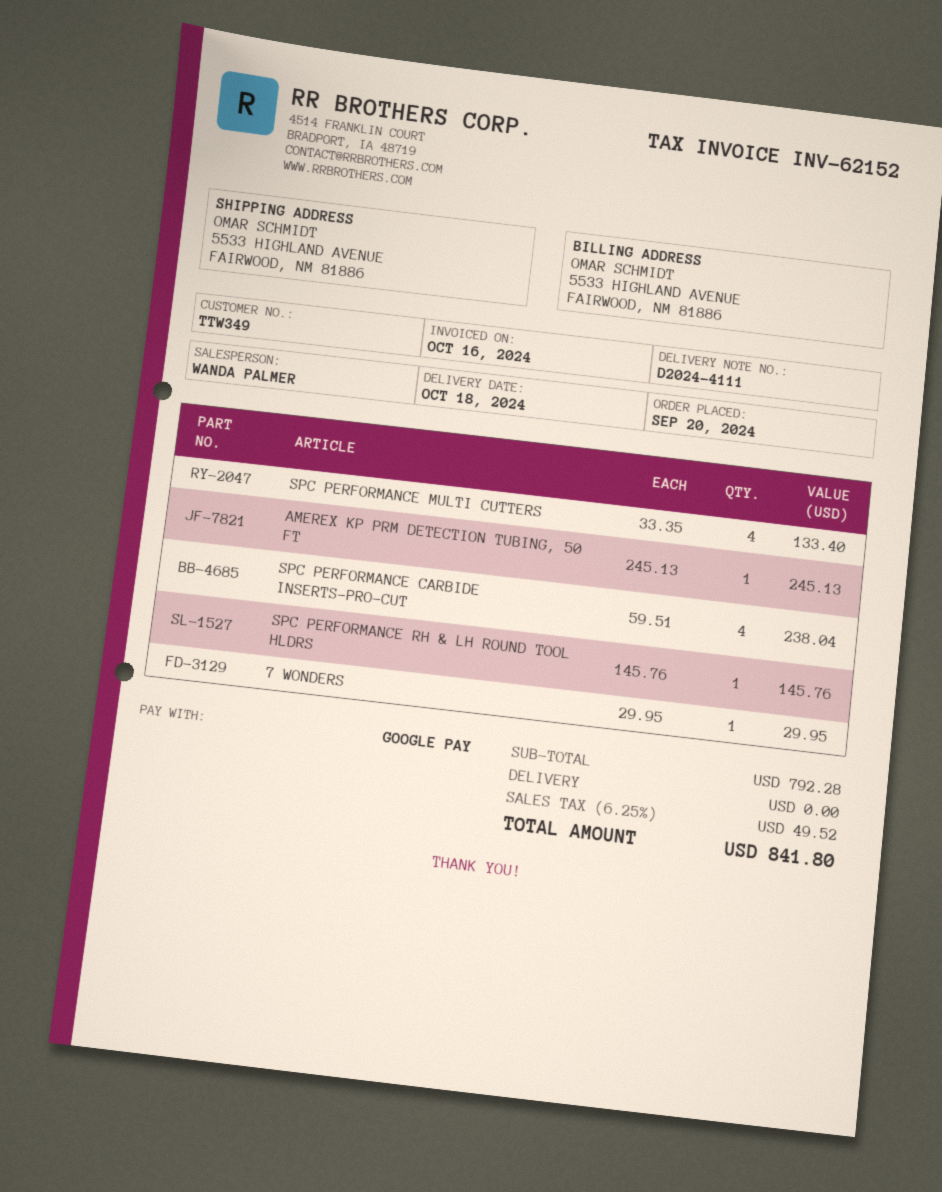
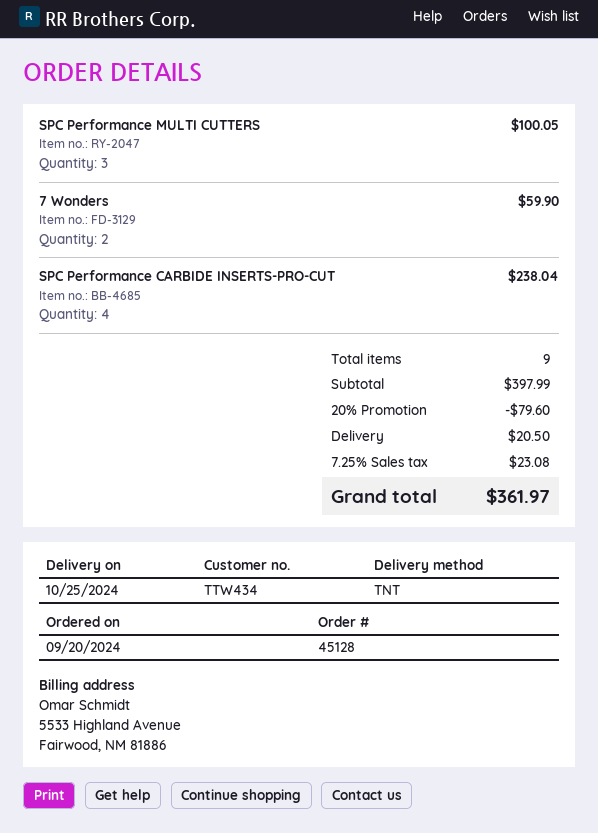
delivery date: 2024-10-18 -> 2024-10-25
customer number: TTW349 -> TTW434
SPC PERFORMANCE MULTI CUTTERS: 4 for 133.40 -> 3 for 100.05
AMEREX KP PRM DETECTION TUBING, 50 FT: 1 for 245.13 -> none
SPC PERFORMANCE RH & LH ROUND TOOL HLDRS: 1 for 145.76 -> none
7 WONDERS: 1 for 29.95 -> 2 for 59.90
subtotal: 792.28 -> 397.99
discount: none -> 20% = 79.60
shipping: 0.00 -> 20.50
tax: 6.25% = 49.52 -> 7.25% = 23.08
total: 841.80 -> 361.97

